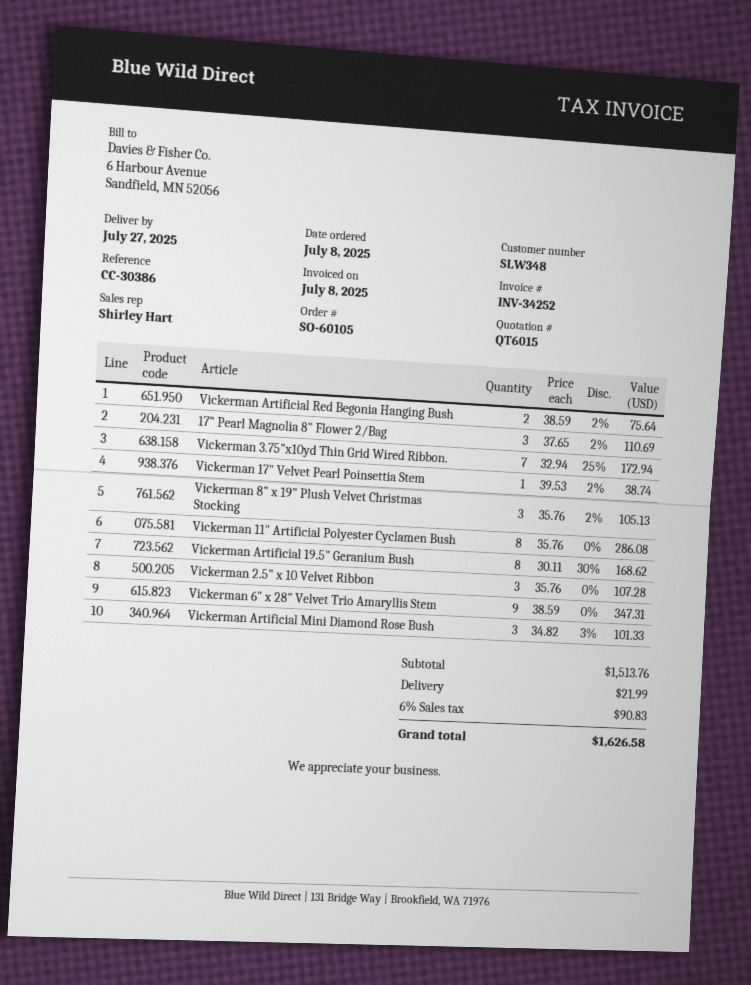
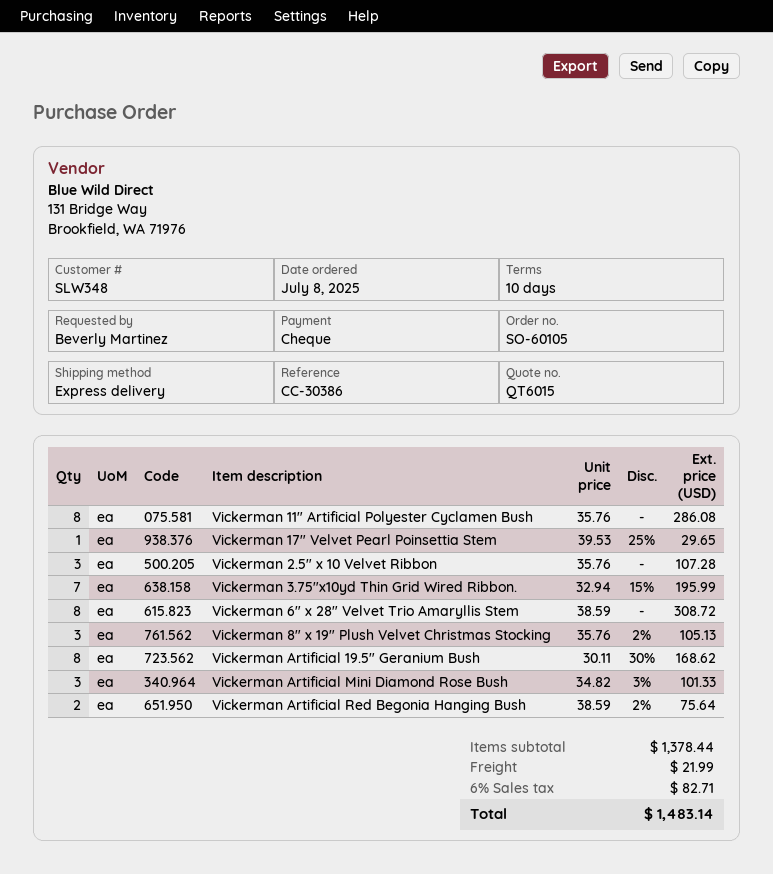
17" Pearl Magnolia 8" Flower 2/Bag: 3 x 37.65 - 2% = 110.69 -> none
Vickerman 3.75"x10yd Thin Grid Wired Ribbon.: 7 x 32.94 - 25% = 172.94 -> 7 x 32.94 - 15% = 195.99
Vickerman 17" Velvet Pearl Poinsettia Stem: 1 x 39.53 - 2% = 38.74 -> 1 x 39.53 - 25% = 29.65
Vickerman 6" x 28" Velvet Trio Amaryllis Stem: 9 x 38.59 = 347.31 -> 8 x 38.59 = 308.72
subtotal: 1513.76 -> 1378.44
tax: 6% = 90.83 -> 6% = 82.71
total: 1626.58 -> 1483.14

